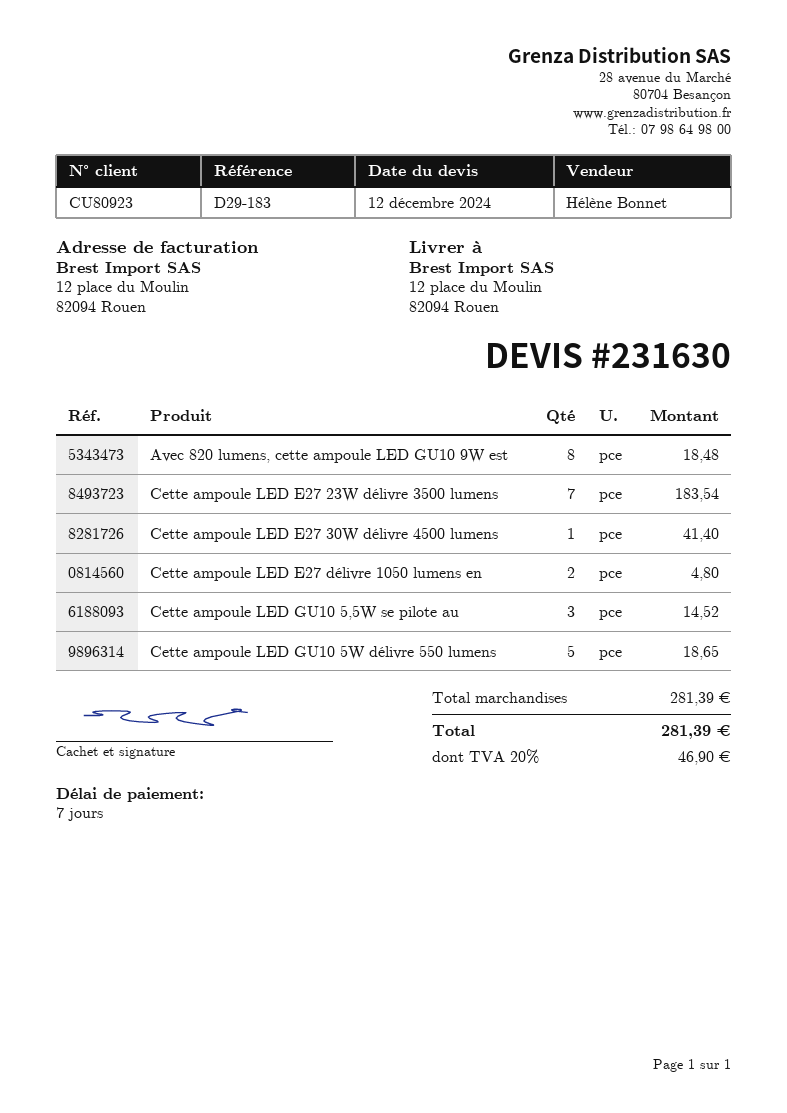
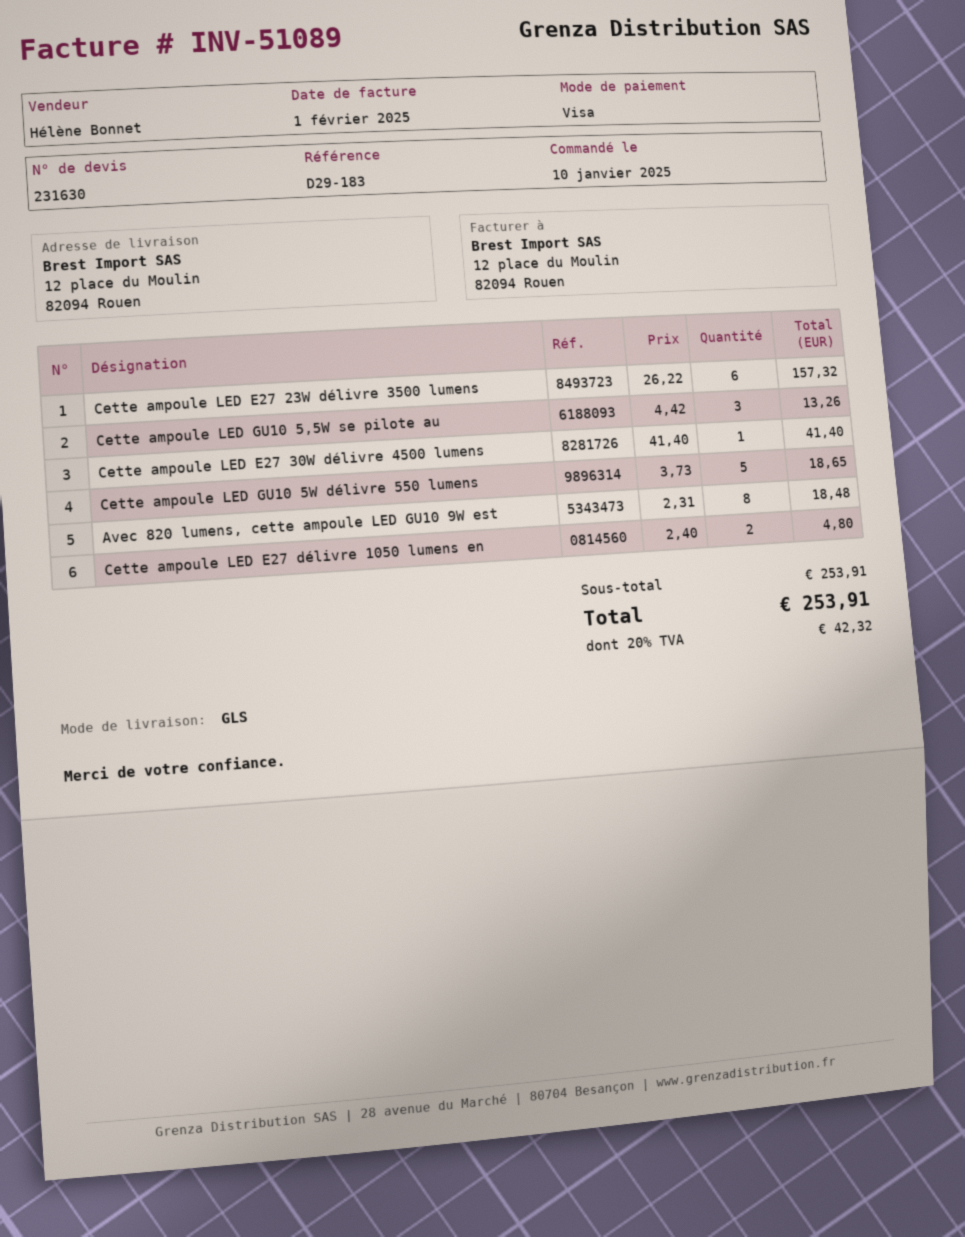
Cette ampoule LED E27 23W délivre 3500 lumens: 7 for 183.54 -> 6 for 157.32
Cette ampoule LED GU10 5,5W se pilote au: 3 for 14.52 -> 3 for 13.26
subtotal: 281.39 -> 253.91
tax: 20% = 46.90 -> 20% = 42.32
total: 281.39 -> 253.91

